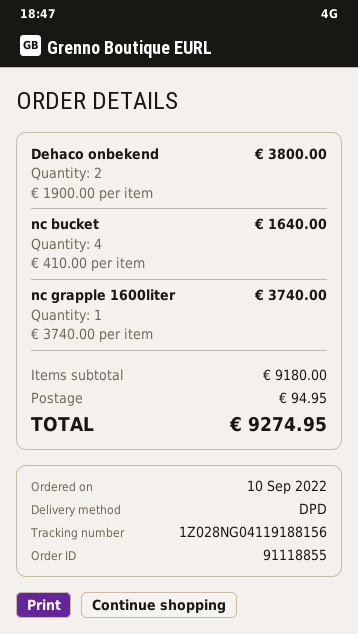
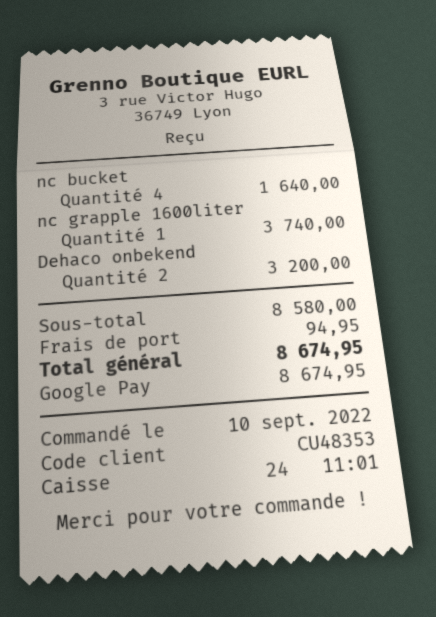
Dehaco onbekend: 2 for 3800.00 -> 2 for 3200.00
subtotal: 9180.00 -> 8580.00
total: 9274.95 -> 8674.95

